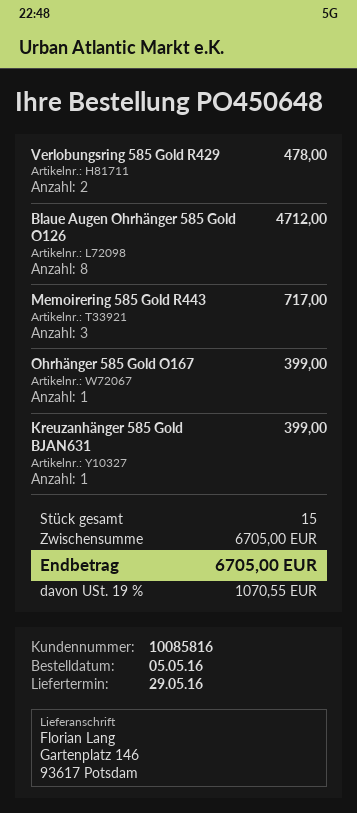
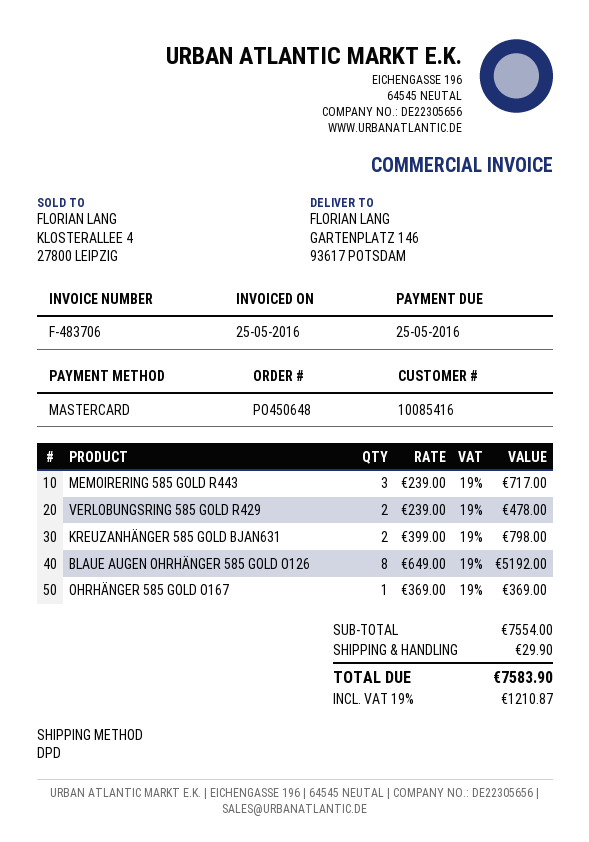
customer number: 10085816 -> 10085416
Blaue Augen Ohrhänger 585 Gold O126: 8 for 4712.00 -> 8 for 5192.00
Ohrhänger 585 Gold O167: 1 for 399.00 -> 1 for 369.00
Kreuzanhänger 585 Gold BJAN631: 1 for 399.00 -> 2 for 798.00
subtotal: 6705.00 -> 7554.00
shipping: none -> 29.90
tax: 19% = 1070.55 -> 19% = 1210.87
total: 6705.00 -> 7583.90

